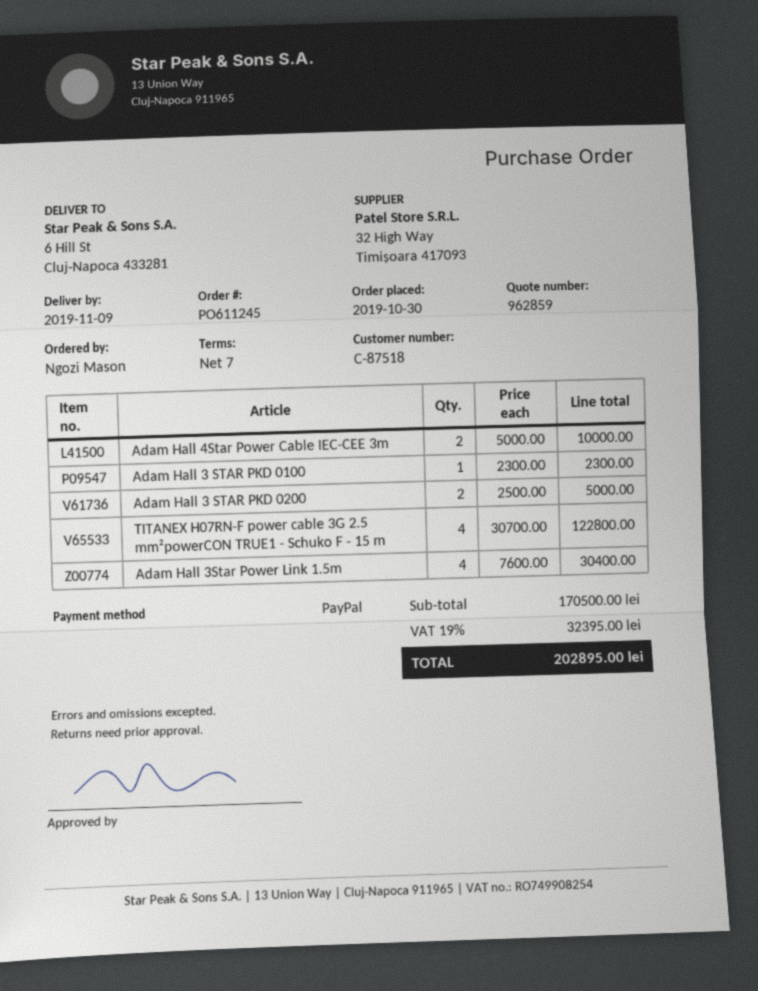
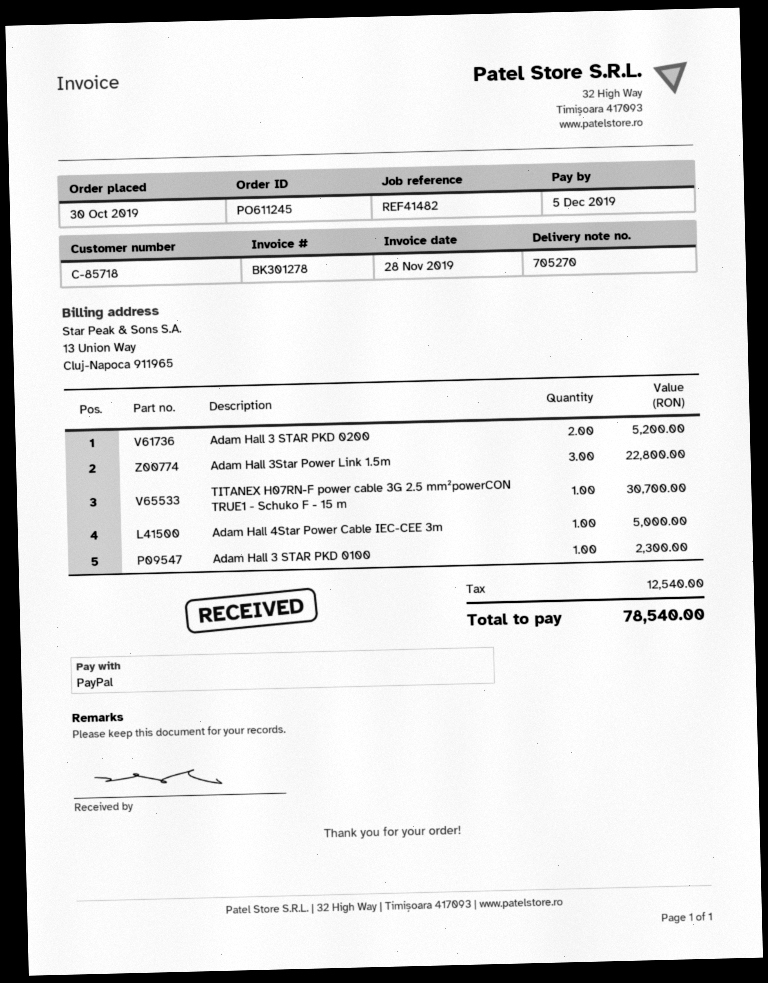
customer number: C-87518 -> C-85718
Adam Hall 4Star Power Cable IEC-CEE 3m: 2 for 10000.00 -> 1 for 5000.00
Adam Hall 3 STAR PKD 0200: 2 for 5000.00 -> 2 for 5200.00
TITANEX H07RN-F power cable 3G 2.5 mm²powerCON TRUE1 - Schuko F - 15 m: 4 for 122800.00 -> 1 for 30700.00
Adam Hall 3Star Power Link 1.5m: 4 for 30400.00 -> 3 for 22800.00
tax: 32395.00 -> 12540.00
total: 202895.00 -> 78540.00

